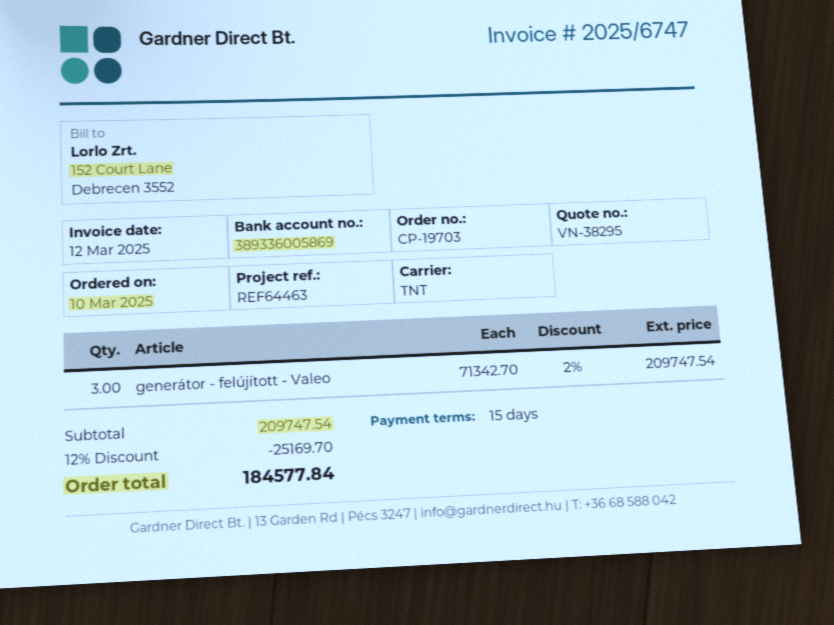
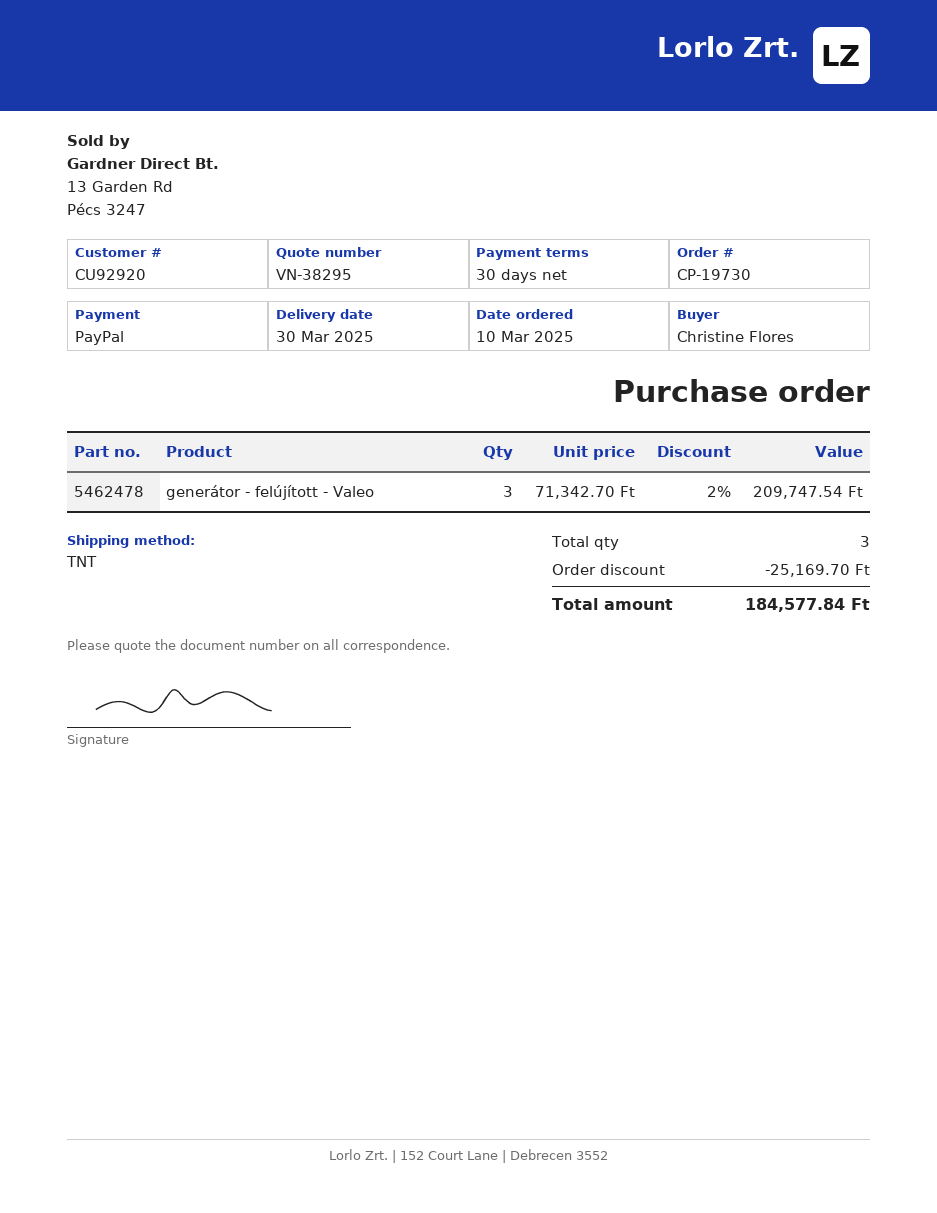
order number: CP-19703 -> CP-19730
payment terms: 15 days -> 30 days

